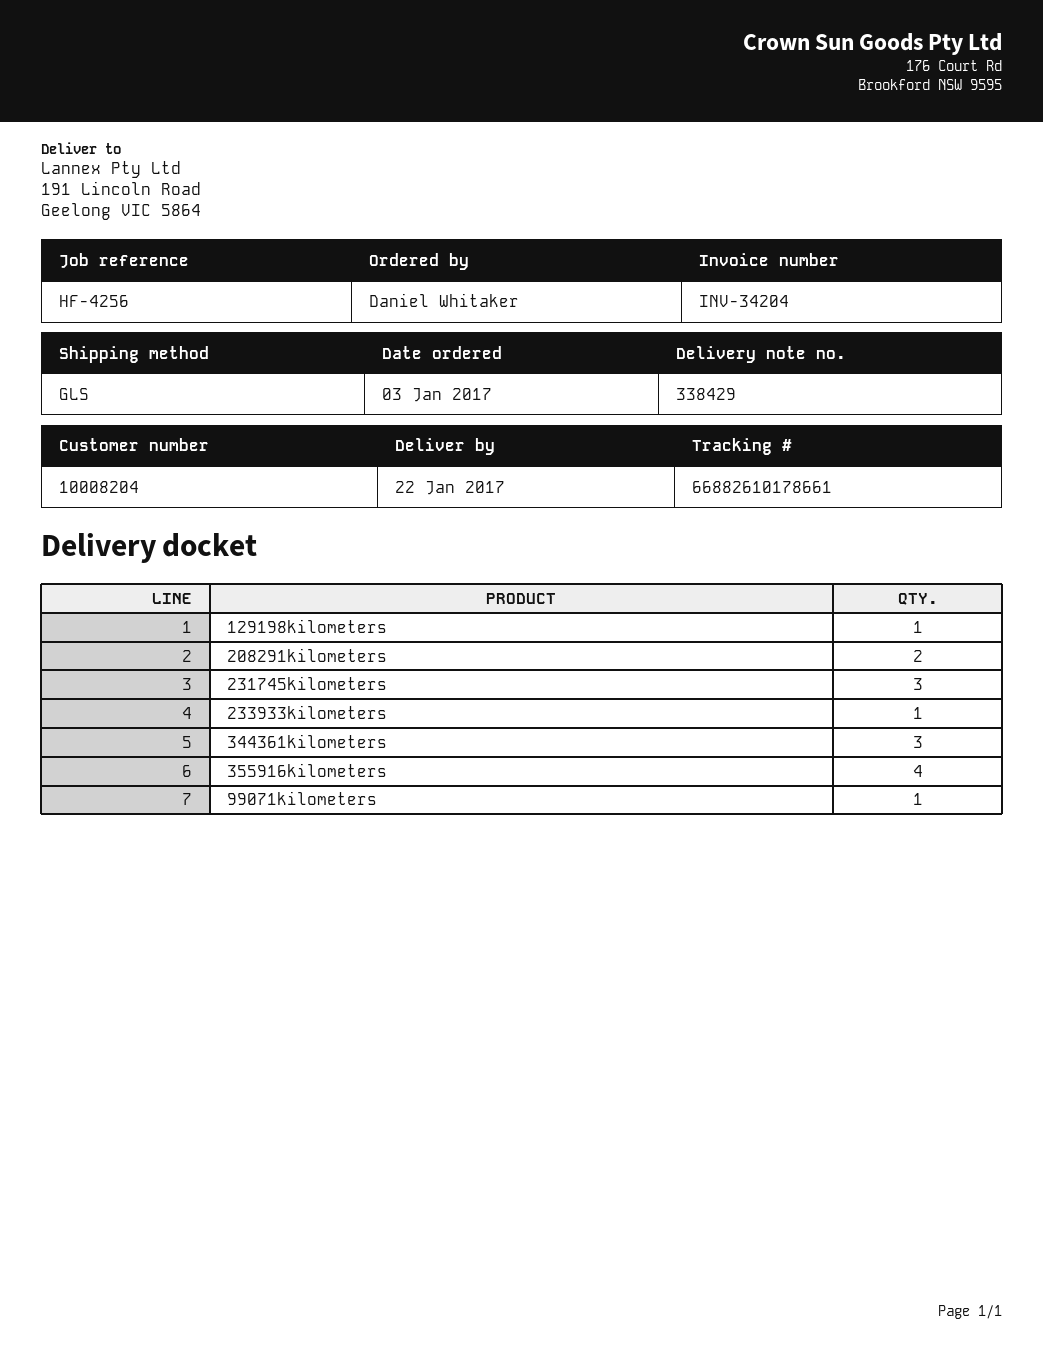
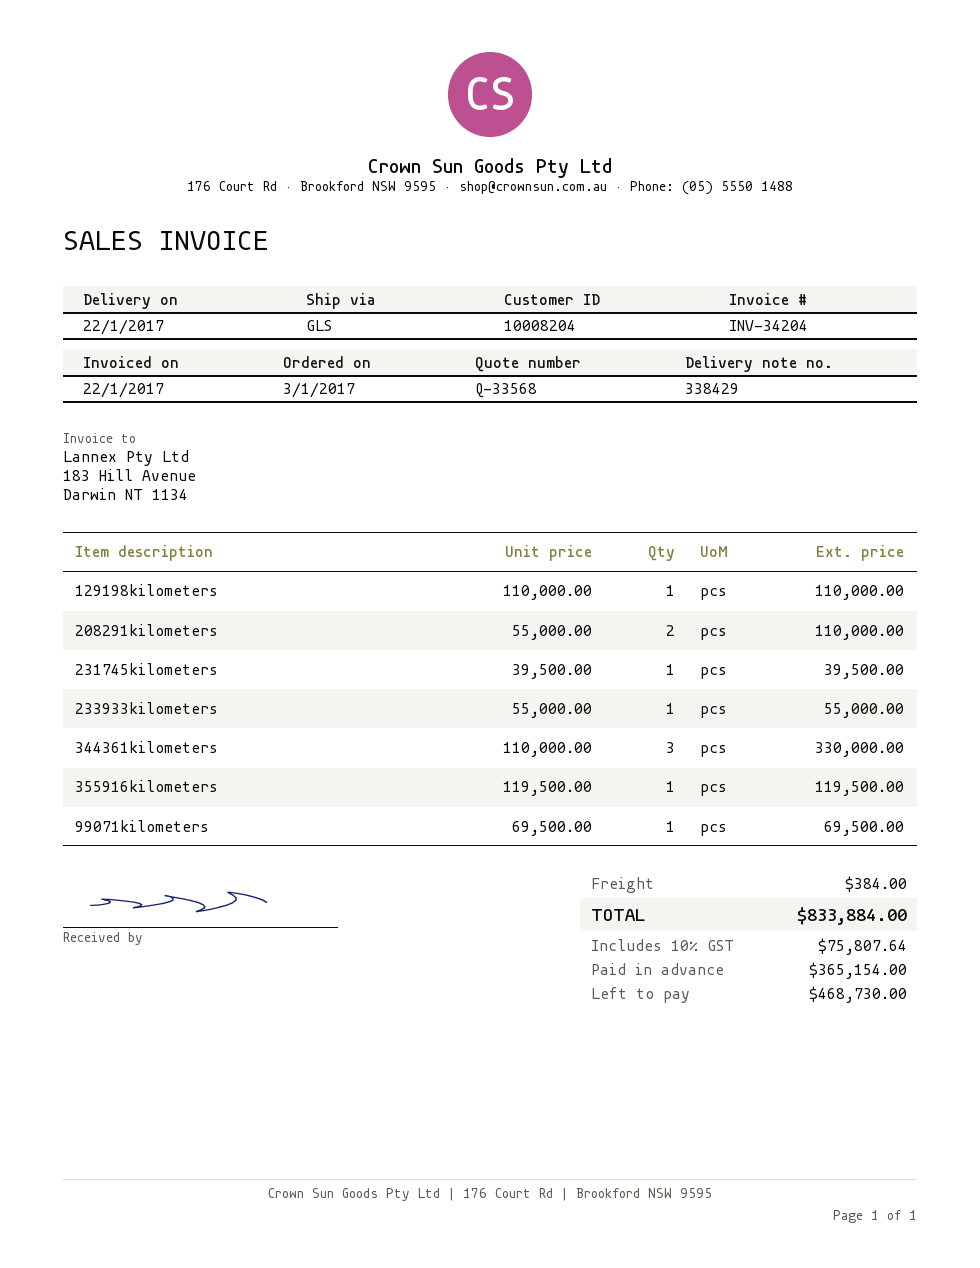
231745kilometers: 3 -> 1
355916kilometers: 4 -> 1

